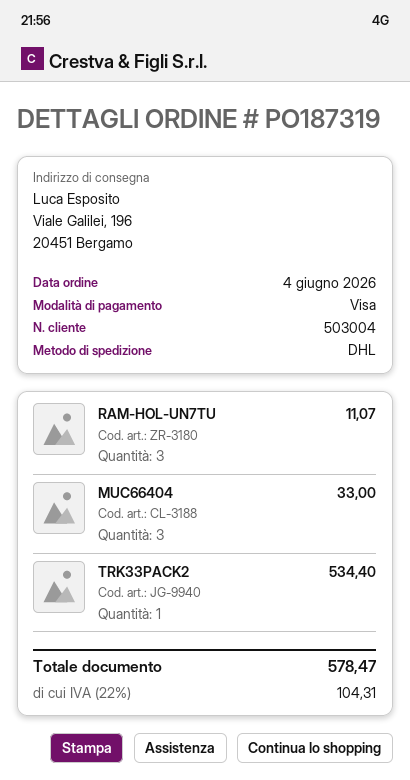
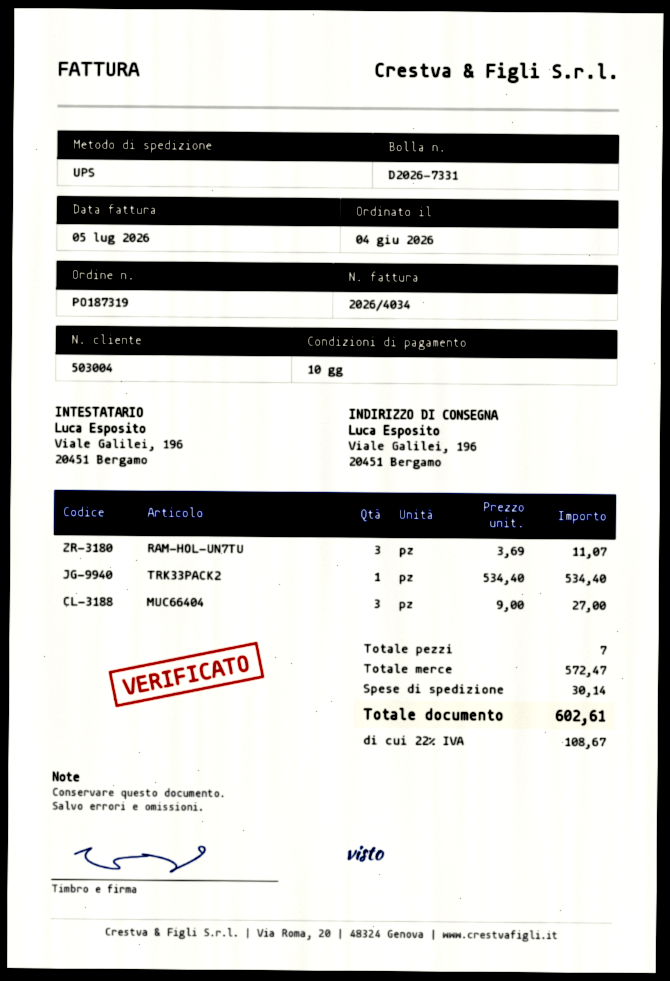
shipping method: DHL -> UPS
MUC66404: 3 for 33.00 -> 3 for 27.00
shipping: none -> 30.14
tax: 22% = 104.31 -> 22% = 108.67
total: 578.47 -> 602.61

